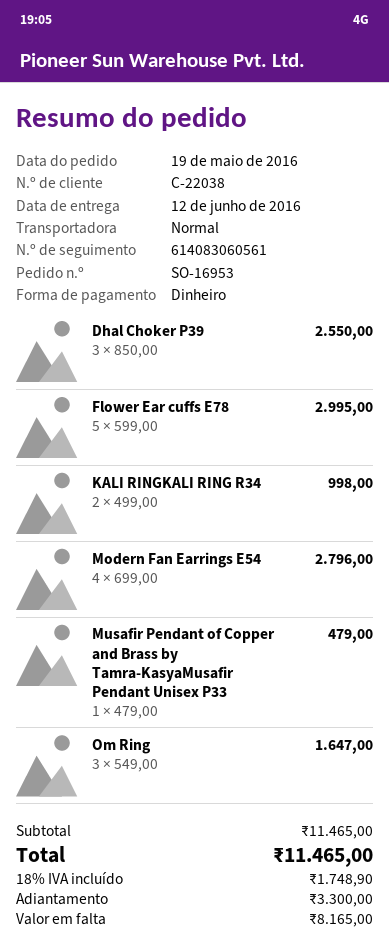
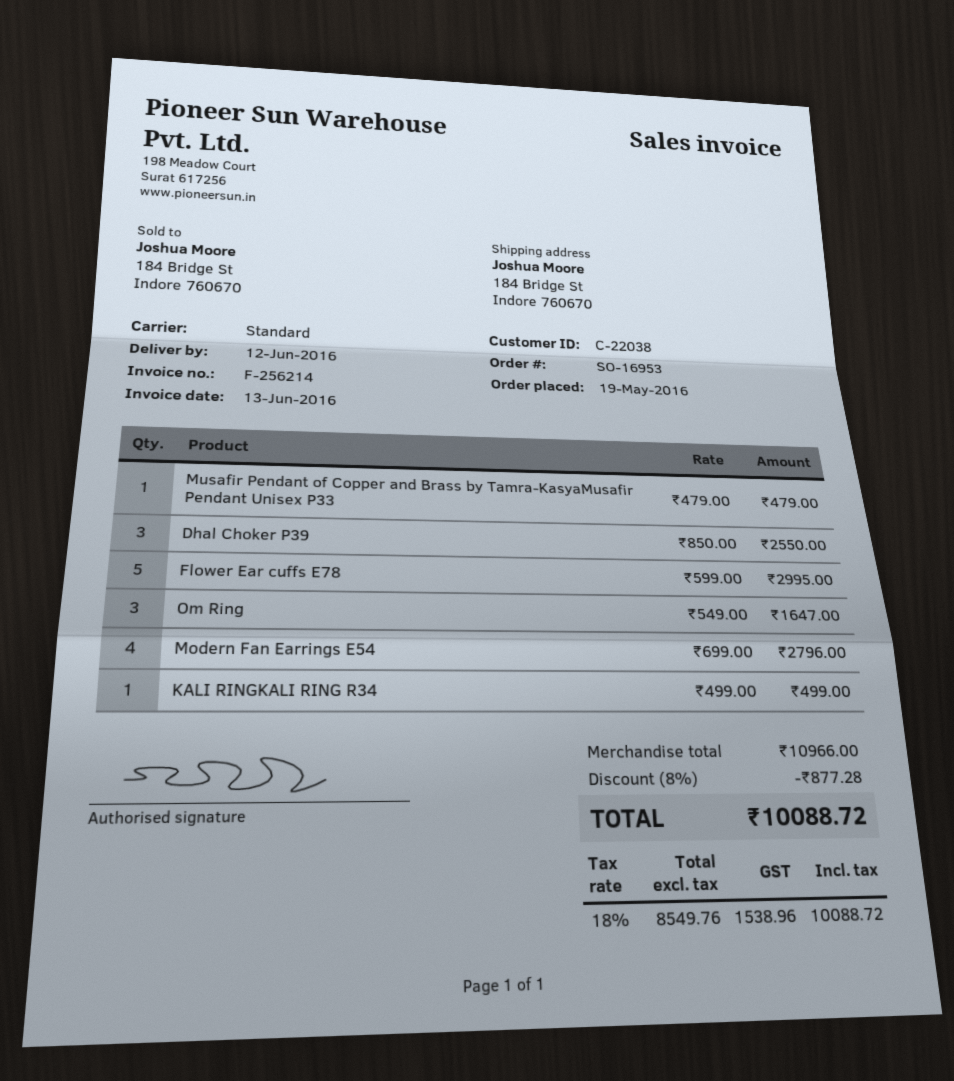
KALI RINGKALI RING R34: 2 x 499.00 = 998.00 -> 1 x 499.00 = 499.00
subtotal: 11465.00 -> 10966.00
discount: none -> 8% = 877.28
tax: 18% = 1748.90 -> 18% = 1538.96
total: 11465.00 -> 10088.72

